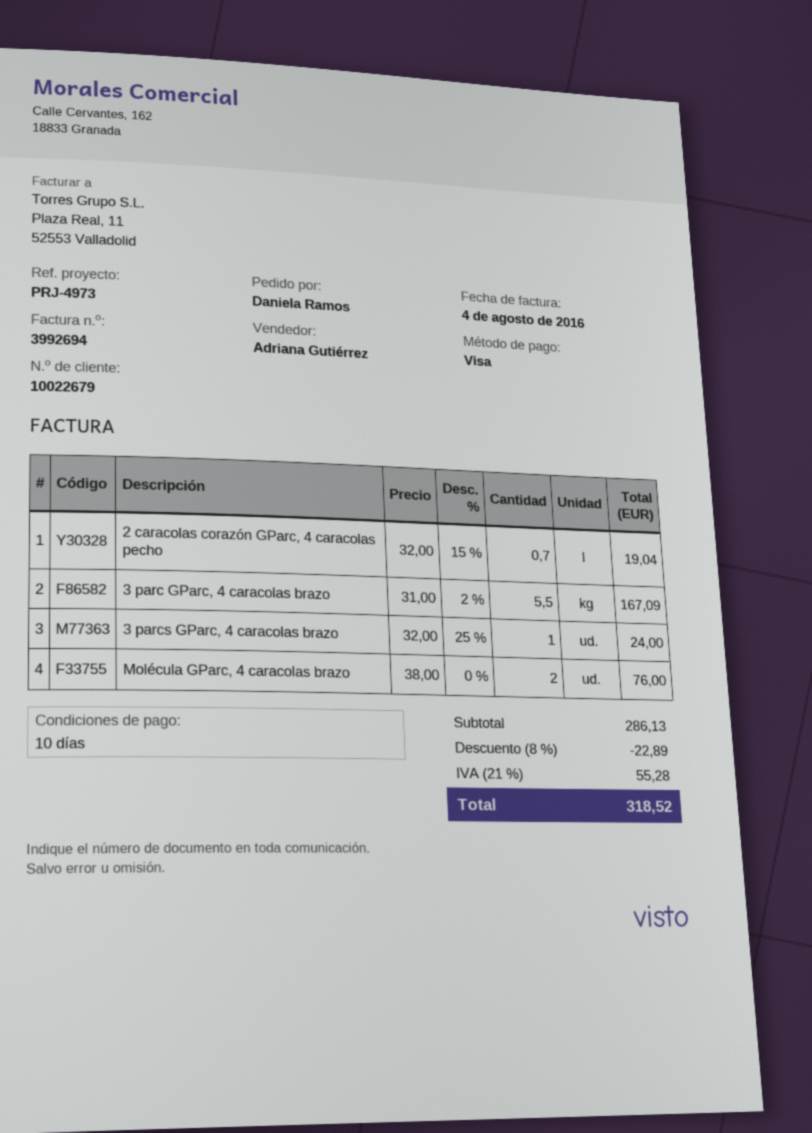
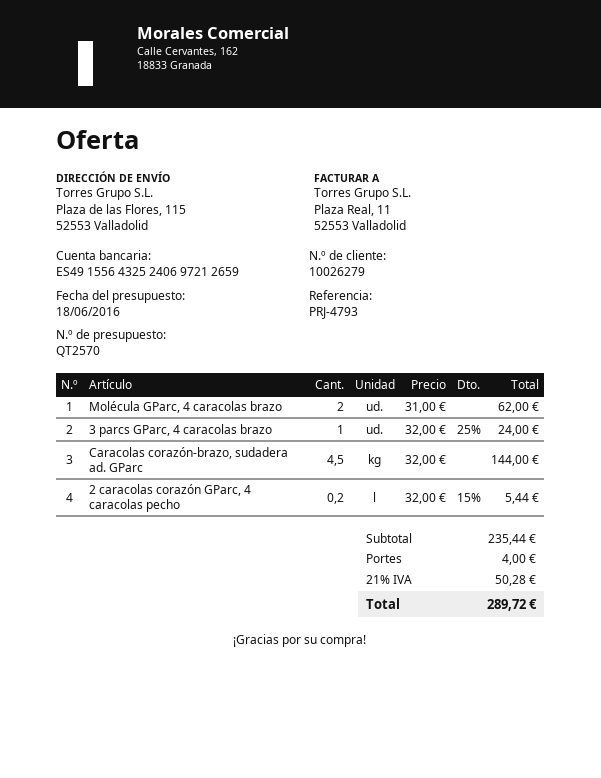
customer number: 10022679 -> 10026279
reference: PRJ-4973 -> PRJ-4793
2 caracolas corazón GParc, 4 caracolas pecho: 0.7 x 32.00 - 15% = 19.04 -> 0.2 x 32.00 - 15% = 5.44
3 parc GParc, 4 caracolas brazo: 5.5 x 31.00 - 2% = 167.09 -> none
Molécula GParc, 4 caracolas brazo: 2 x 38.00 = 76.00 -> 2 x 31.00 = 62.00
Caracolas corazón-brazo, sudadera ad. GParc: none -> 4.5 x 32.00 = 144.00
subtotal: 286.13 -> 235.44
discount: 8% = 22.89 -> none
shipping: none -> 4.00
tax: 21% = 55.28 -> 21% = 50.28
total: 318.52 -> 289.72

